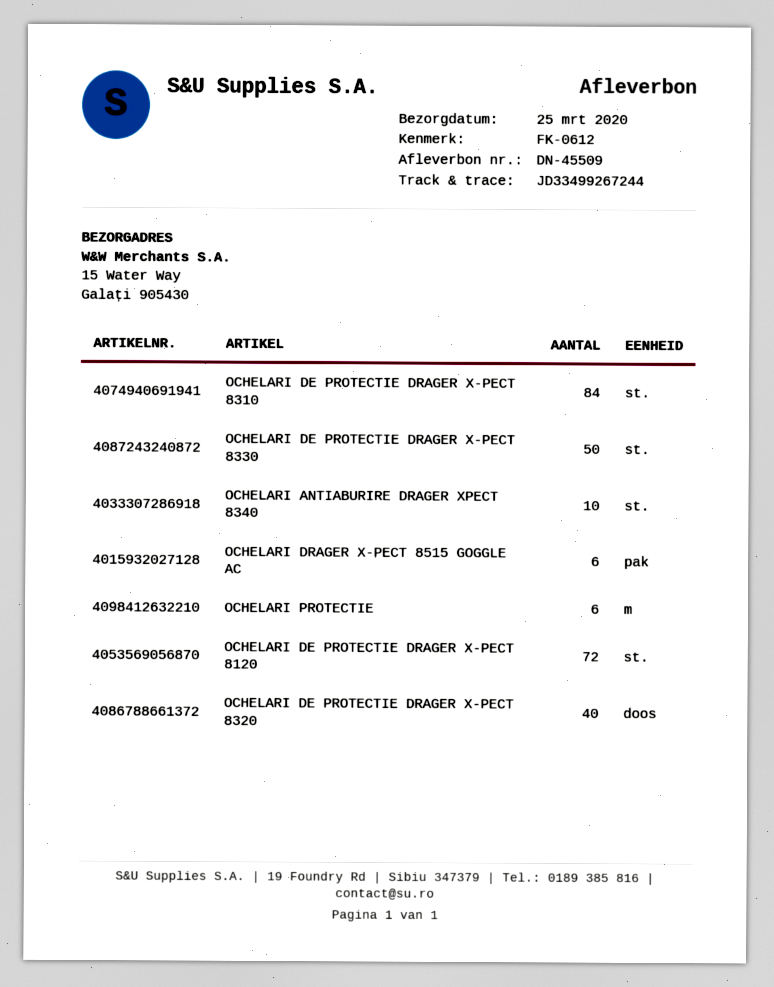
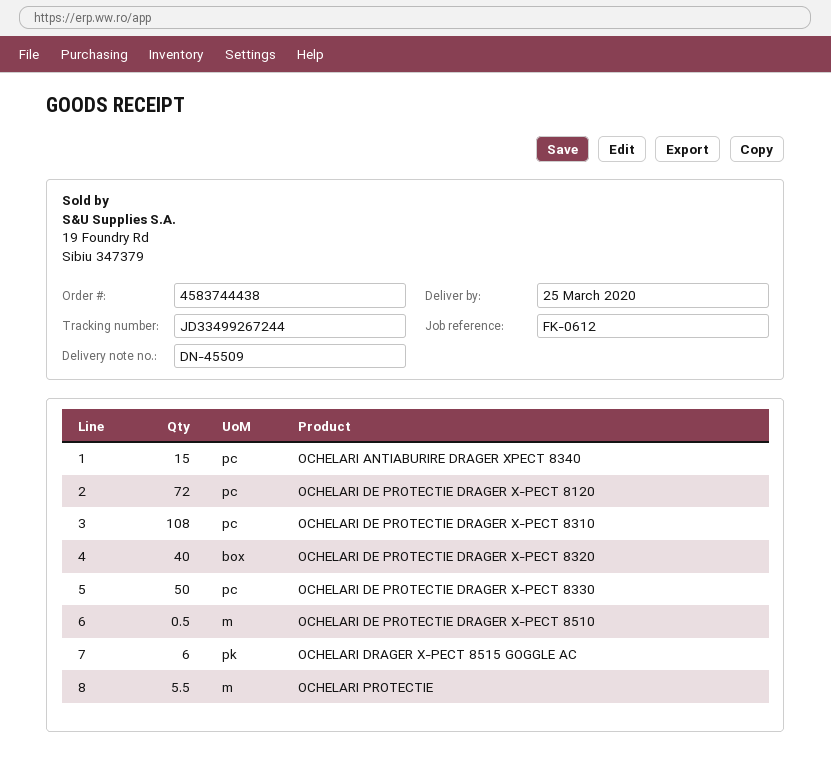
OCHELARI DE PROTECTIE DRAGER X-PECT 8310: 84 -> 108
OCHELARI ANTIABURIRE DRAGER XPECT 8340: 10 -> 15
OCHELARI PROTECTIE: 6 -> 5.5
OCHELARI DE PROTECTIE DRAGER X-PECT 8510: none -> 0.5

